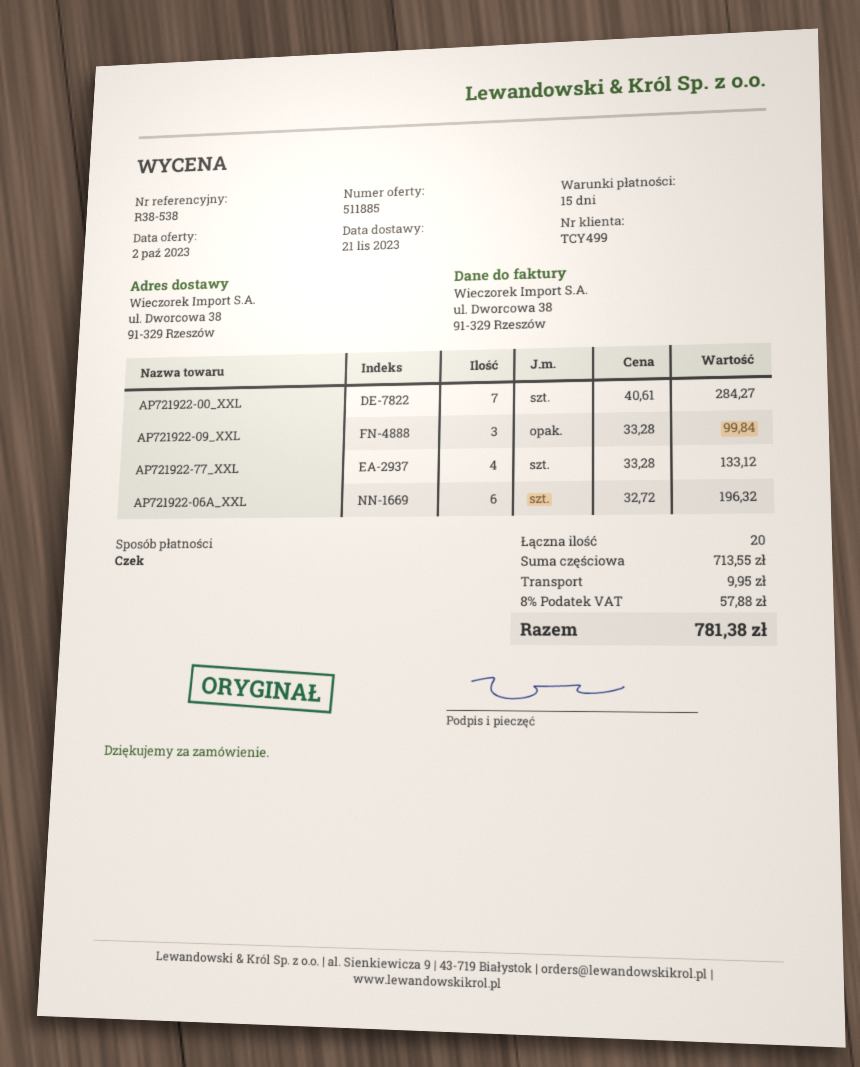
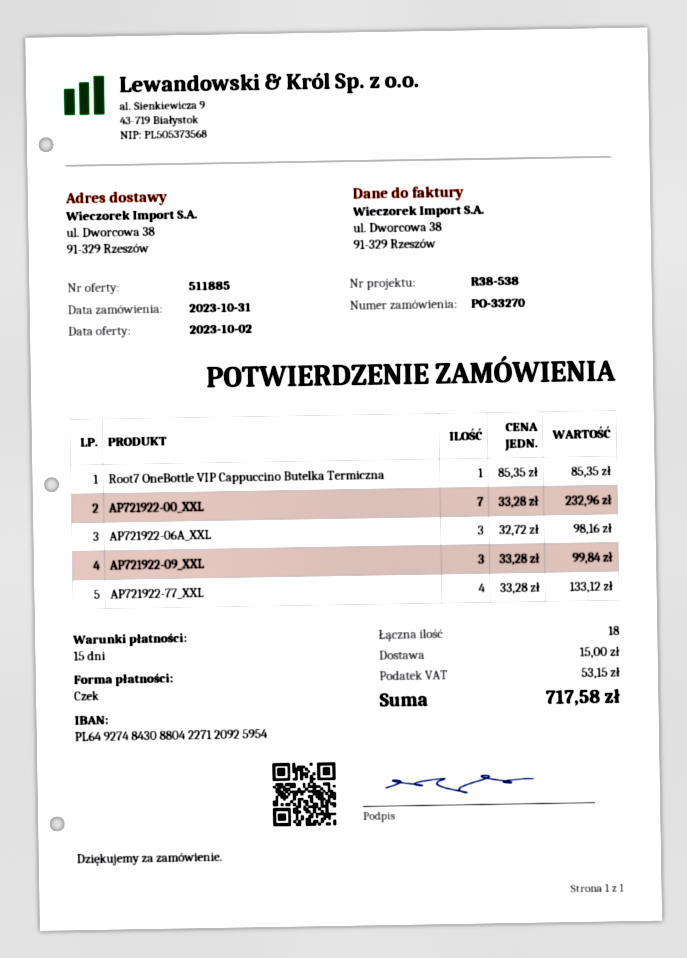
AP721922-00_XXL: 7 x 40.61 = 284.27 -> 7 x 33.28 = 232.96
AP721922-06A_XXL: 6 x 32.72 = 196.32 -> 3 x 32.72 = 98.16
Root7 OneBottle VIP Cappuccino Butelka Termiczna: none -> 1 x 85.35 = 85.35
total quantity: 20 -> 18
shipping: 9.95 -> 15.00
tax: 57.88 -> 53.15
total: 781.38 -> 717.58

